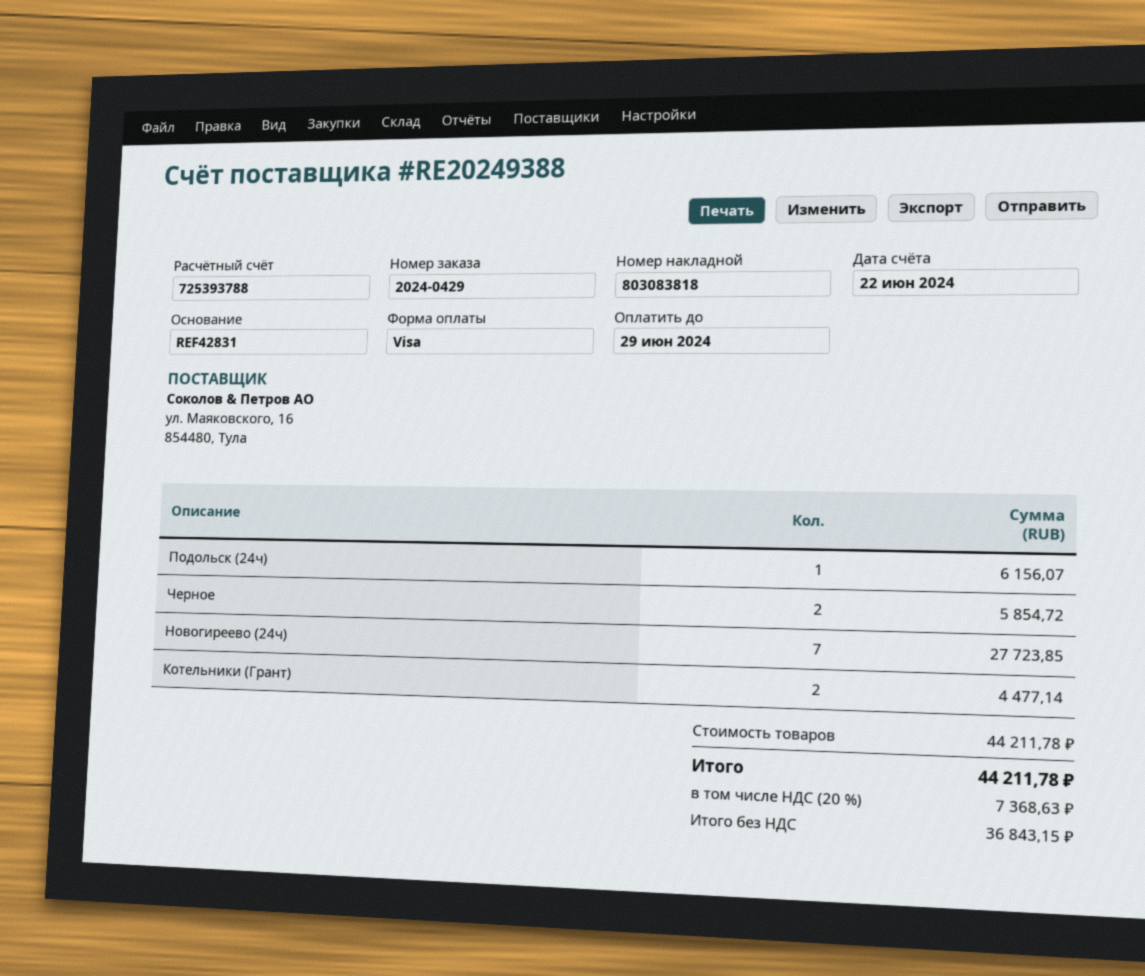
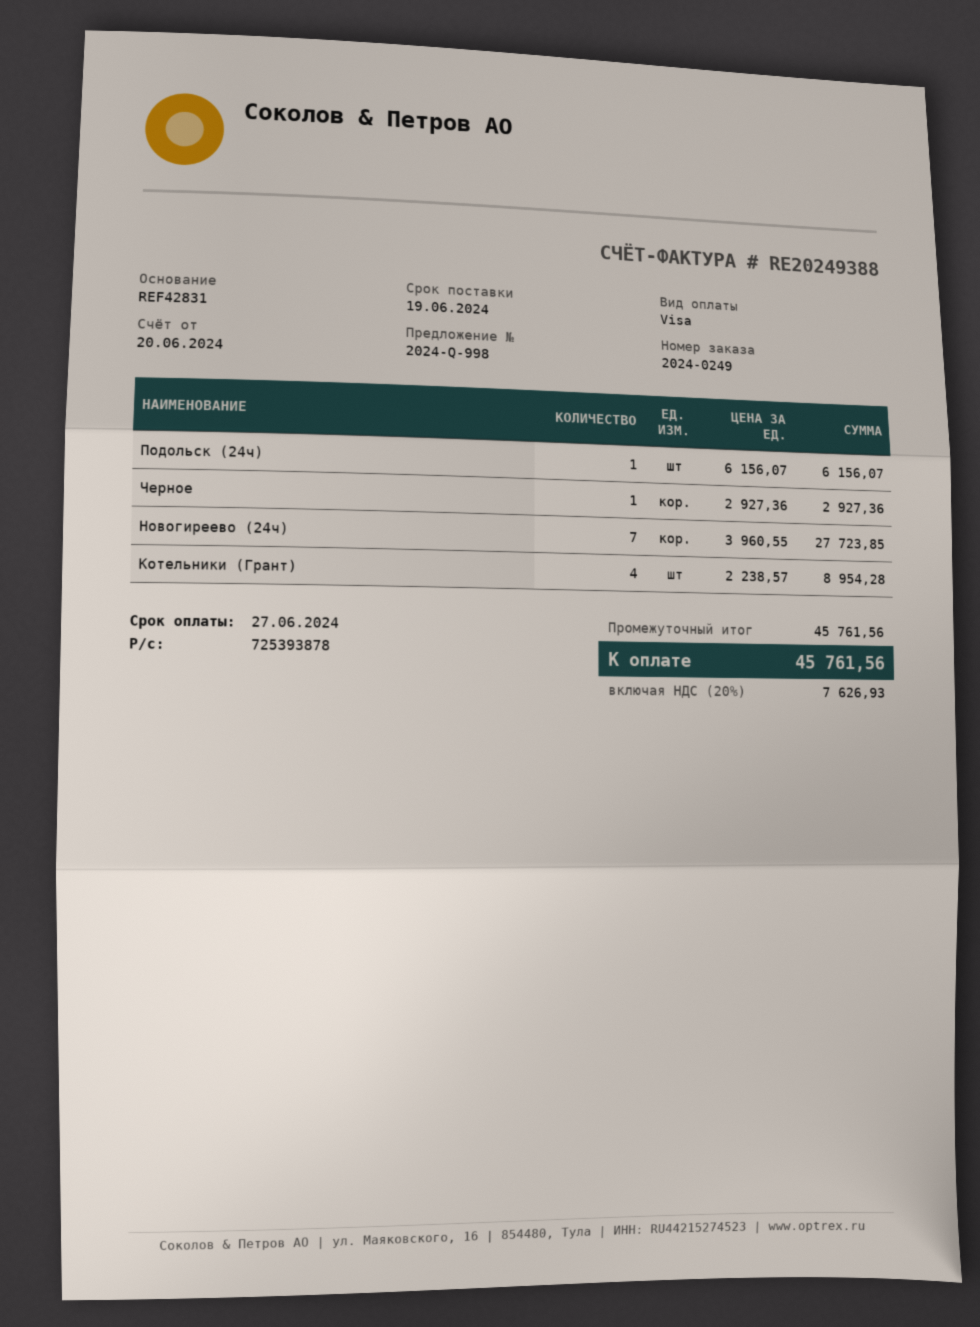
order number: 2024-0429 -> 2024-0249
invoice date: 2024-06-22 -> 2024-06-20
due date: 2024-06-29 -> 2024-06-27
bank account: 725393788 -> 725393878
Черное: 2 for 5854.72 -> 1 for 2927.36
Котельники (Грант): 2 for 4477.14 -> 4 for 8954.28
subtotal: 44211.78 -> 45761.56
tax: 20% = 7368.63 -> 20% = 7626.93
total: 44211.78 -> 45761.56

